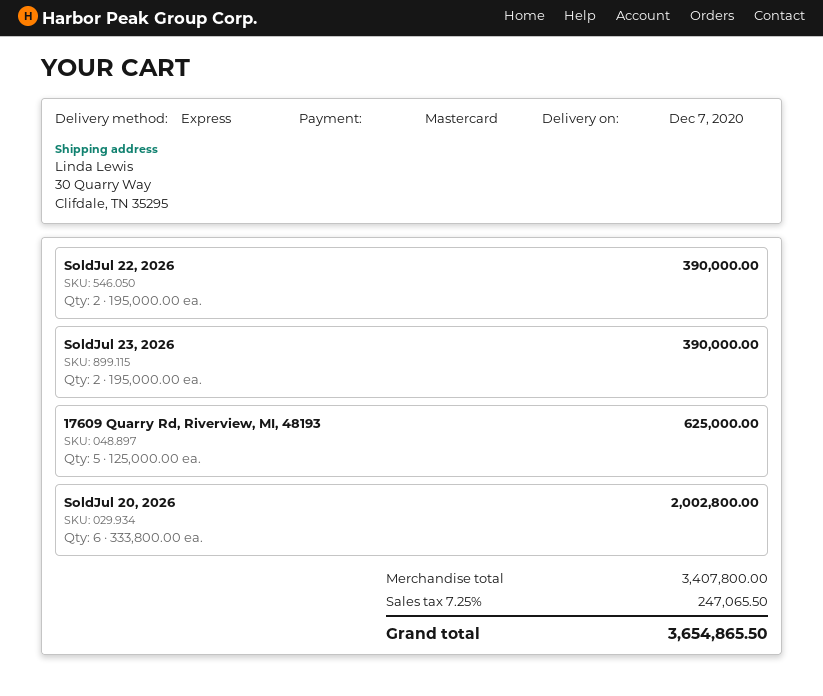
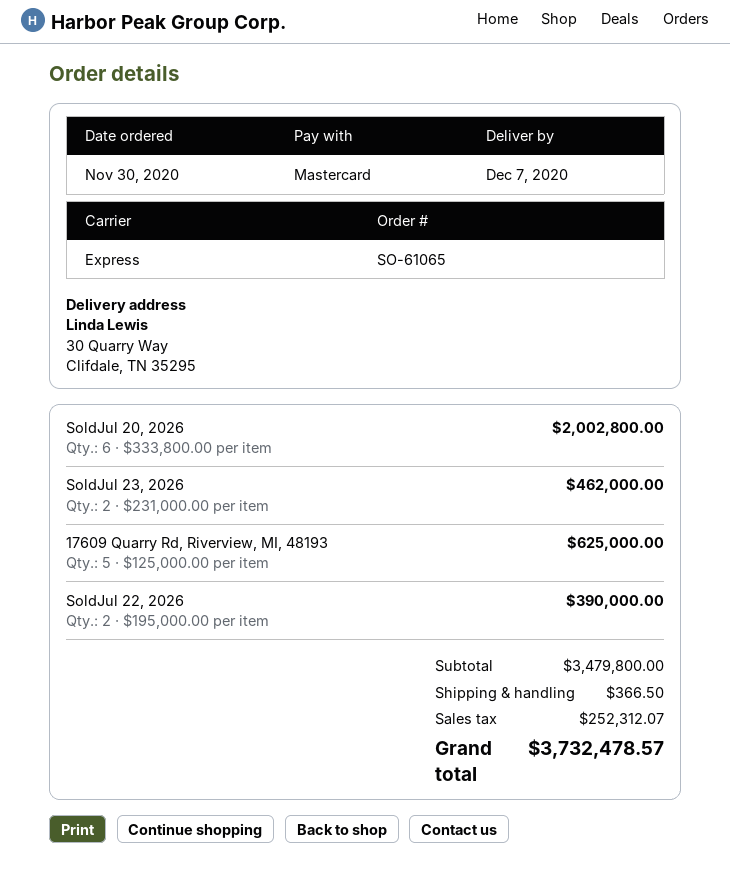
SoldJul 23, 2026: 2 x 195000.00 = 390000.00 -> 2 x 231000.00 = 462000.00
subtotal: 3407800.00 -> 3479800.00
shipping: none -> 366.50
tax: 247065.50 -> 252312.07
total: 3654865.50 -> 3732478.57

